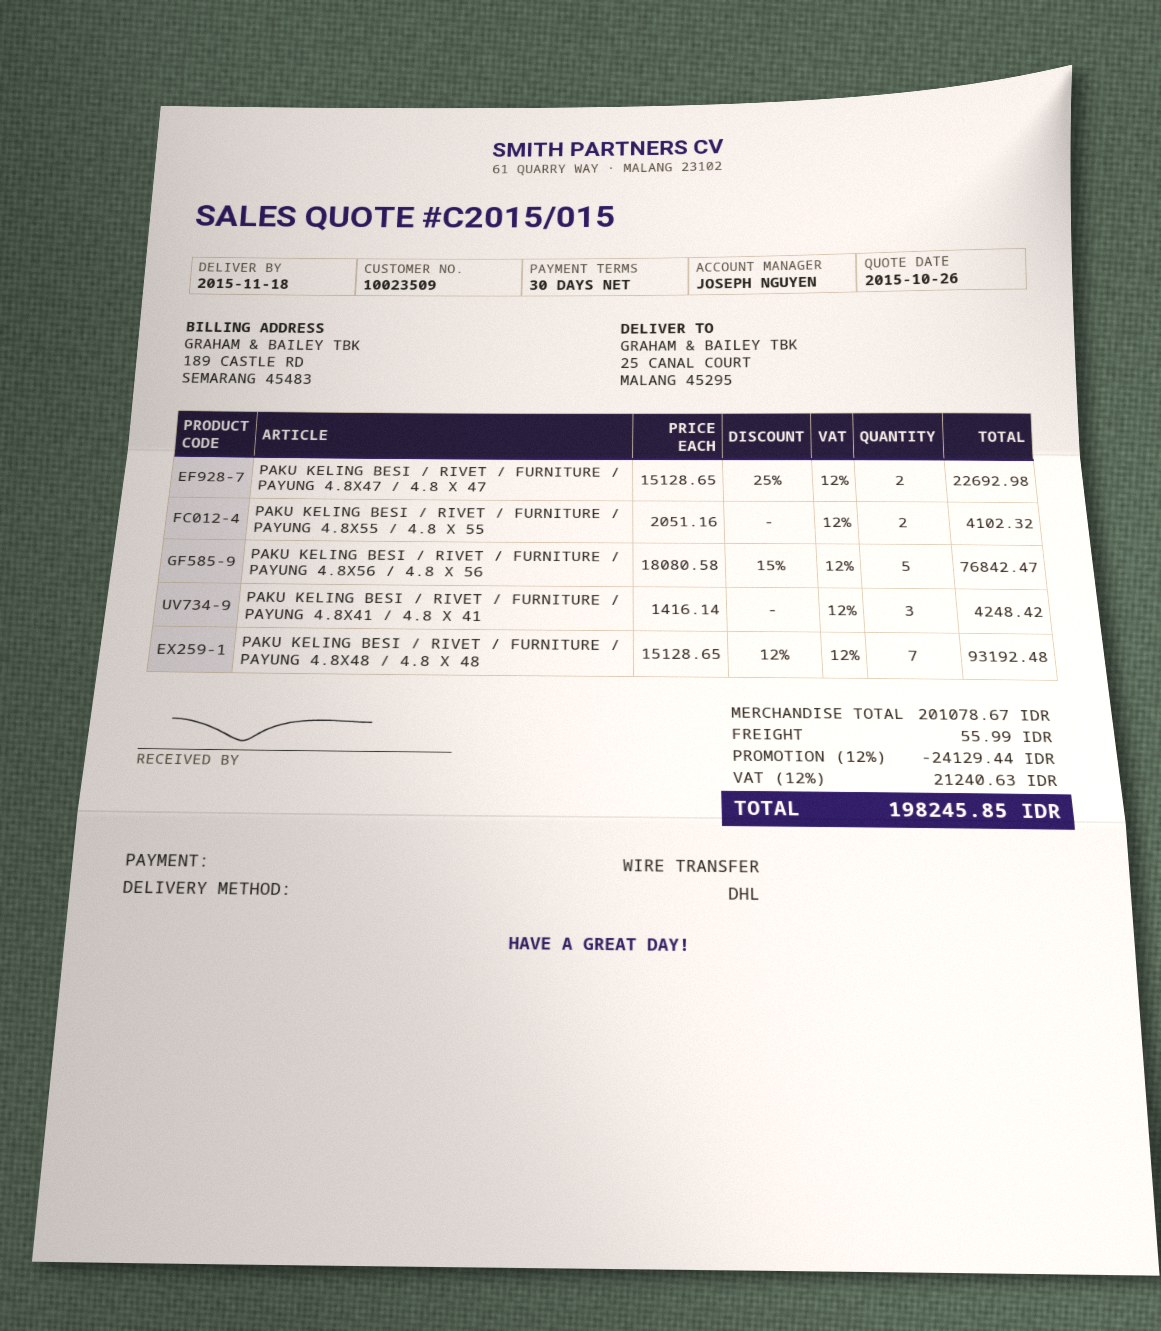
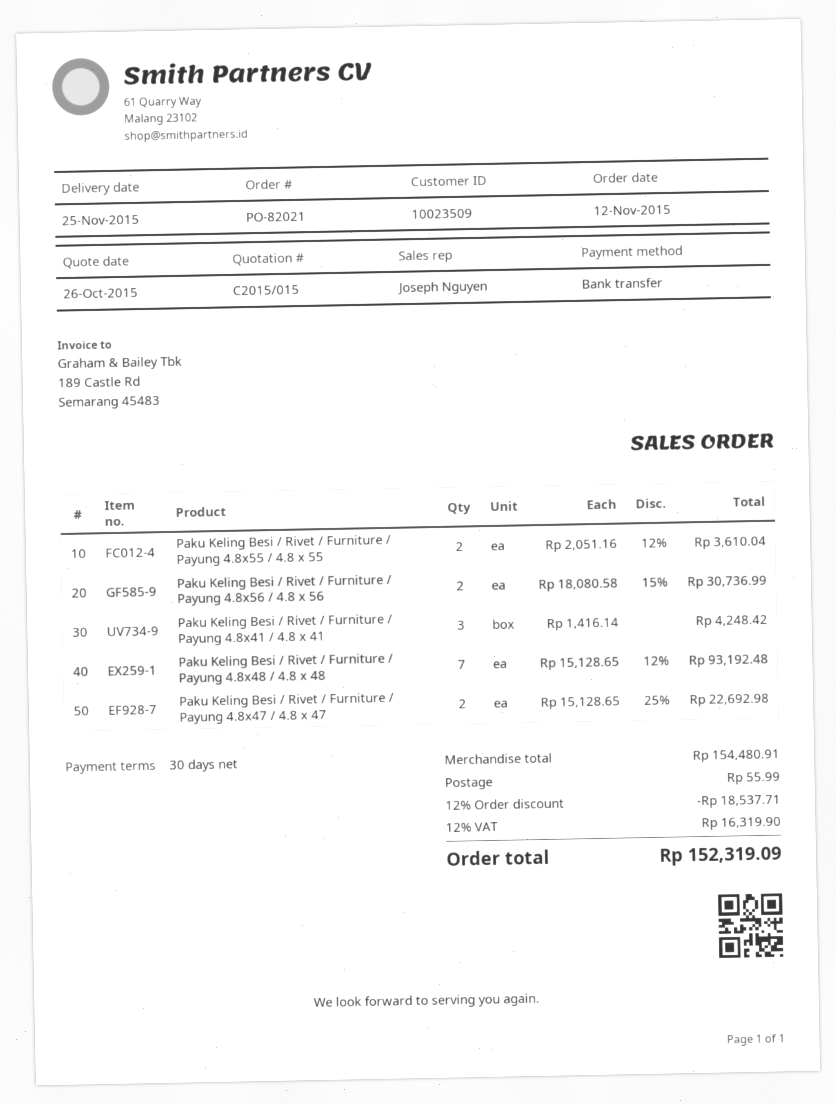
delivery date: 2015-11-18 -> 2015-11-25
PAKU KELING BESI / RIVET / FURNITURE / PAYUNG 4.8X55 / 4.8 X 55: 2 x 2051.16 = 4102.32 -> 2 x 2051.16 - 12% = 3610.04
PAKU KELING BESI / RIVET / FURNITURE / PAYUNG 4.8X56 / 4.8 X 56: 5 x 18080.58 - 15% = 76842.47 -> 2 x 18080.58 - 15% = 30736.99
subtotal: 201078.67 -> 154480.91
discount: 12% = 24129.44 -> 12% = 18537.71
tax: 12% = 21240.63 -> 12% = 16319.90
total: 198245.85 -> 152319.09

